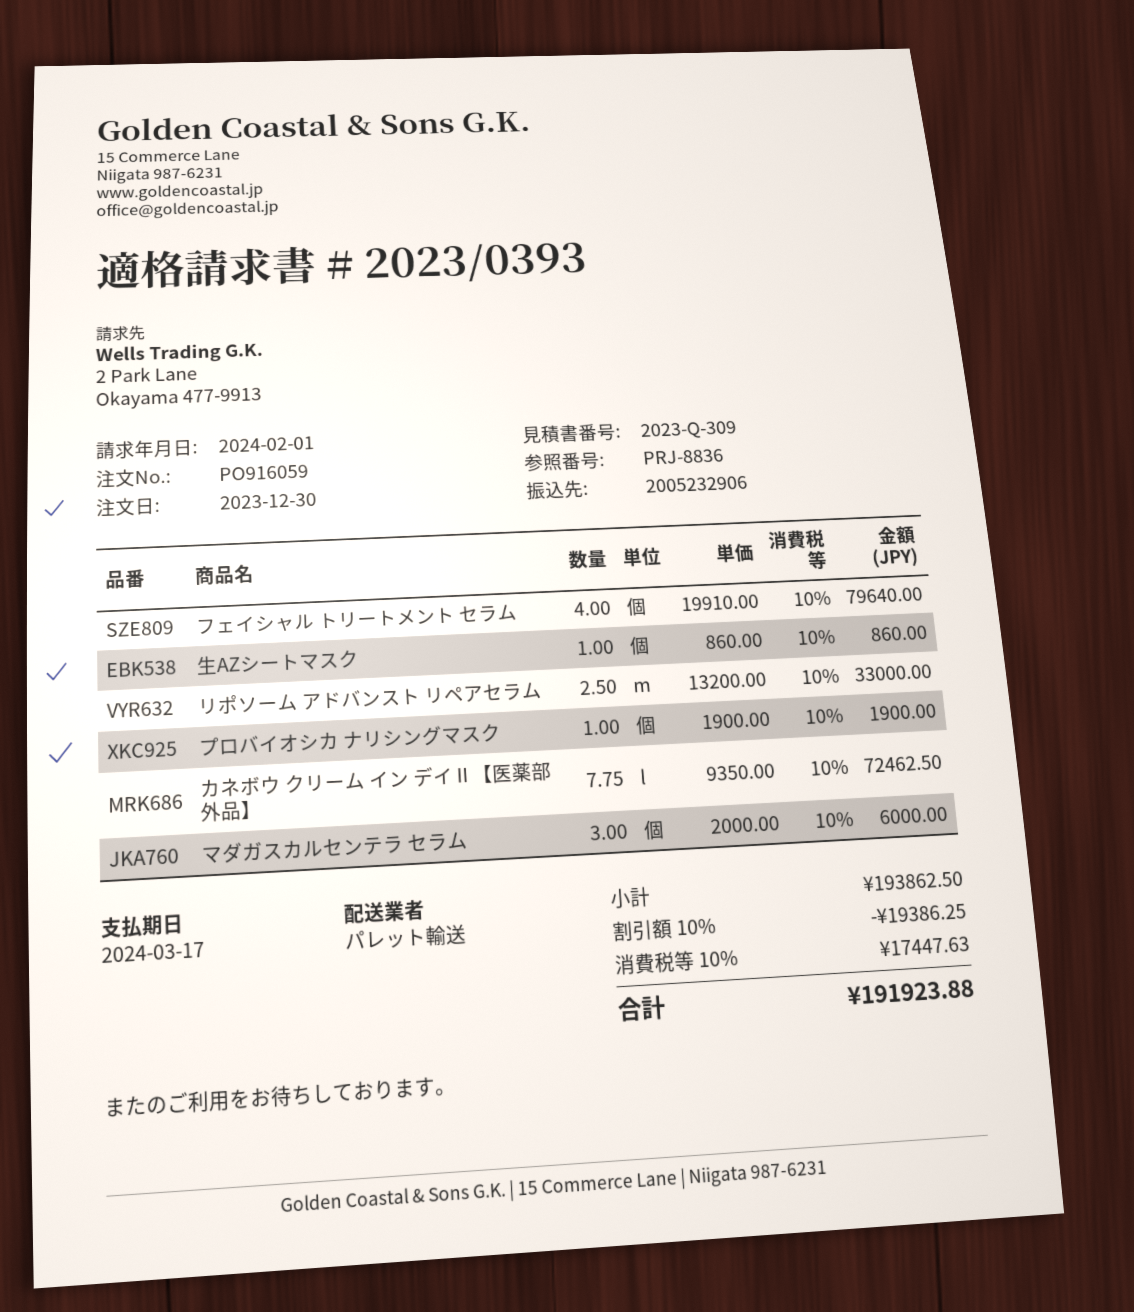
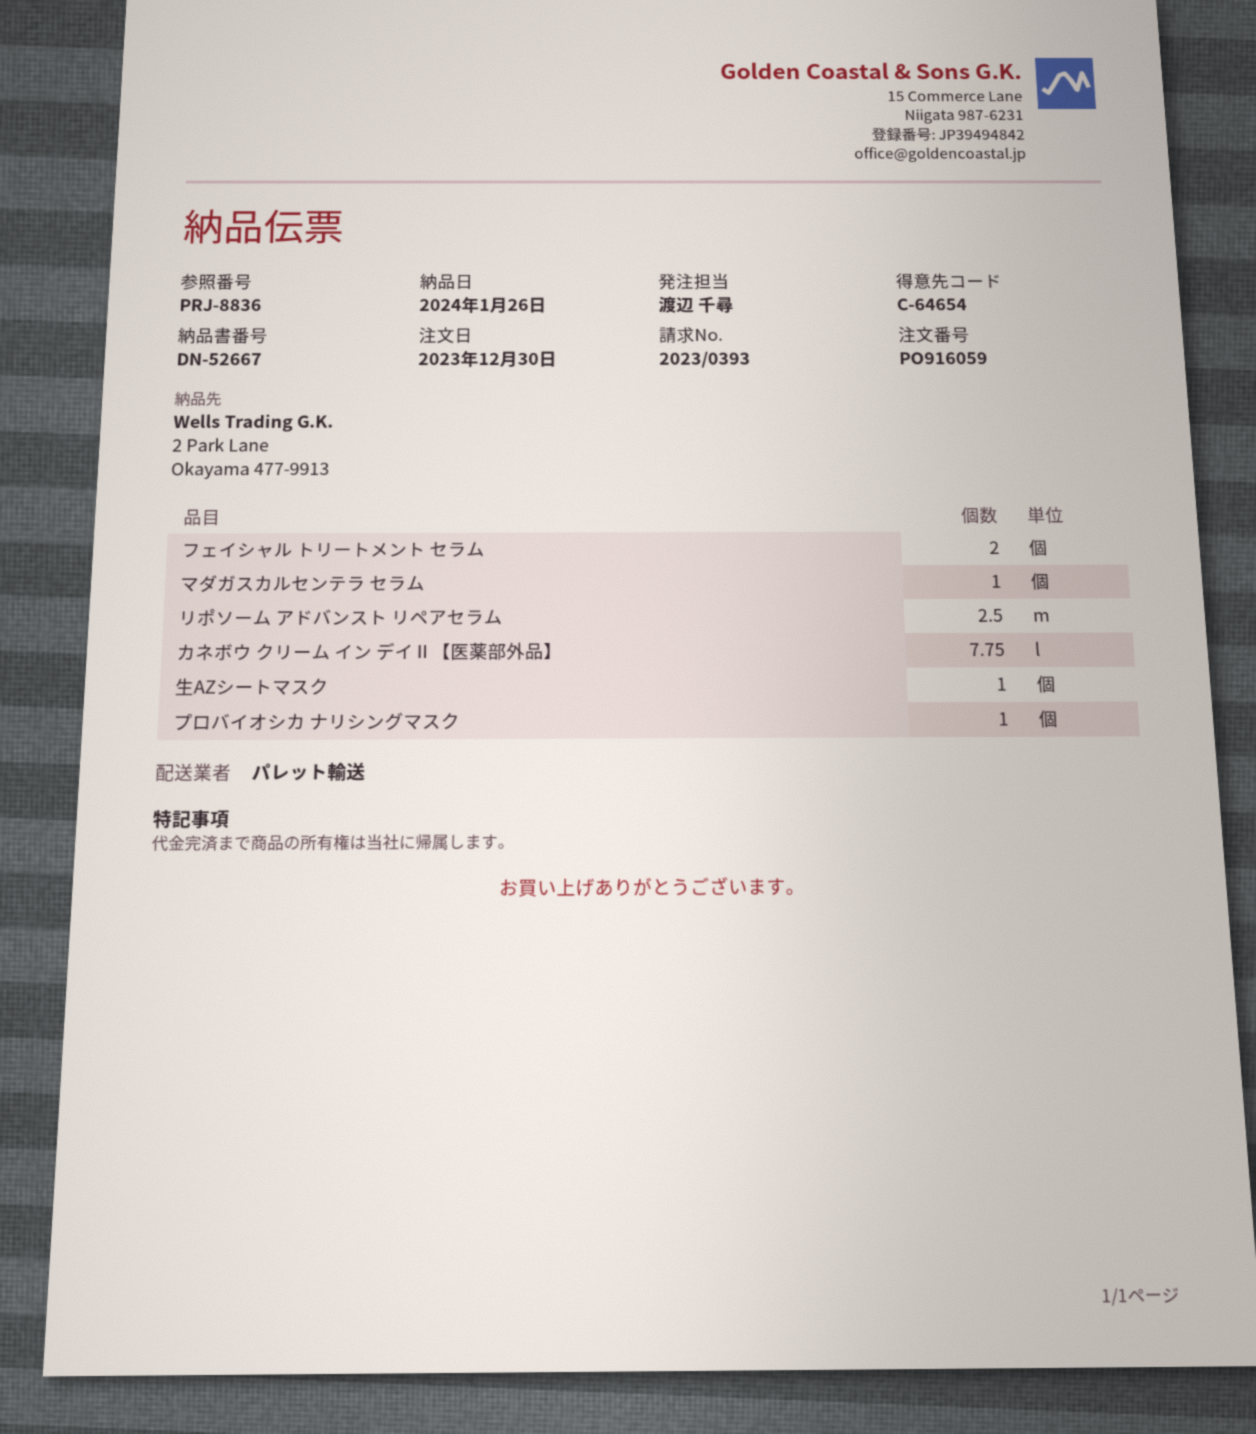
フェイシャル トリートメント セラム: 4 -> 2
マダガスカルセンテラ セラム: 3 -> 1

